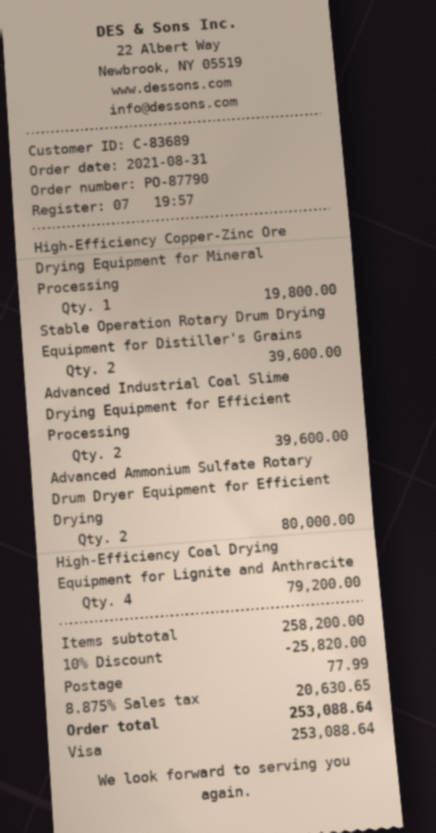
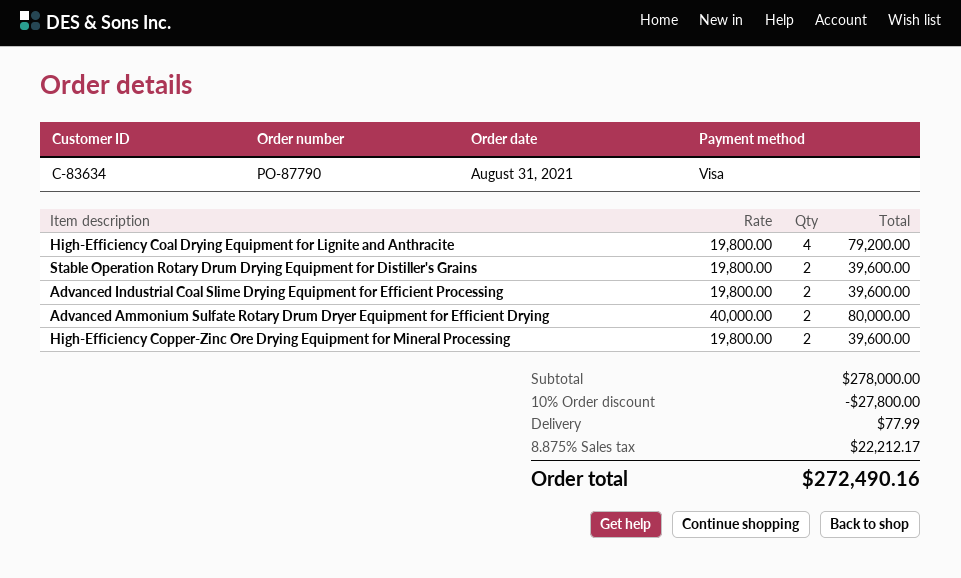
customer number: C-83689 -> C-83634
High-Efficiency Copper-Zinc Ore Drying Equipment for Mineral Processing: 1 for 19800.00 -> 2 for 39600.00
subtotal: 258200.00 -> 278000.00
discount: 10% = 25820.00 -> 10% = 27800.00
tax: 8.875% = 20630.65 -> 8.875% = 22212.17
total: 253088.64 -> 272490.16

